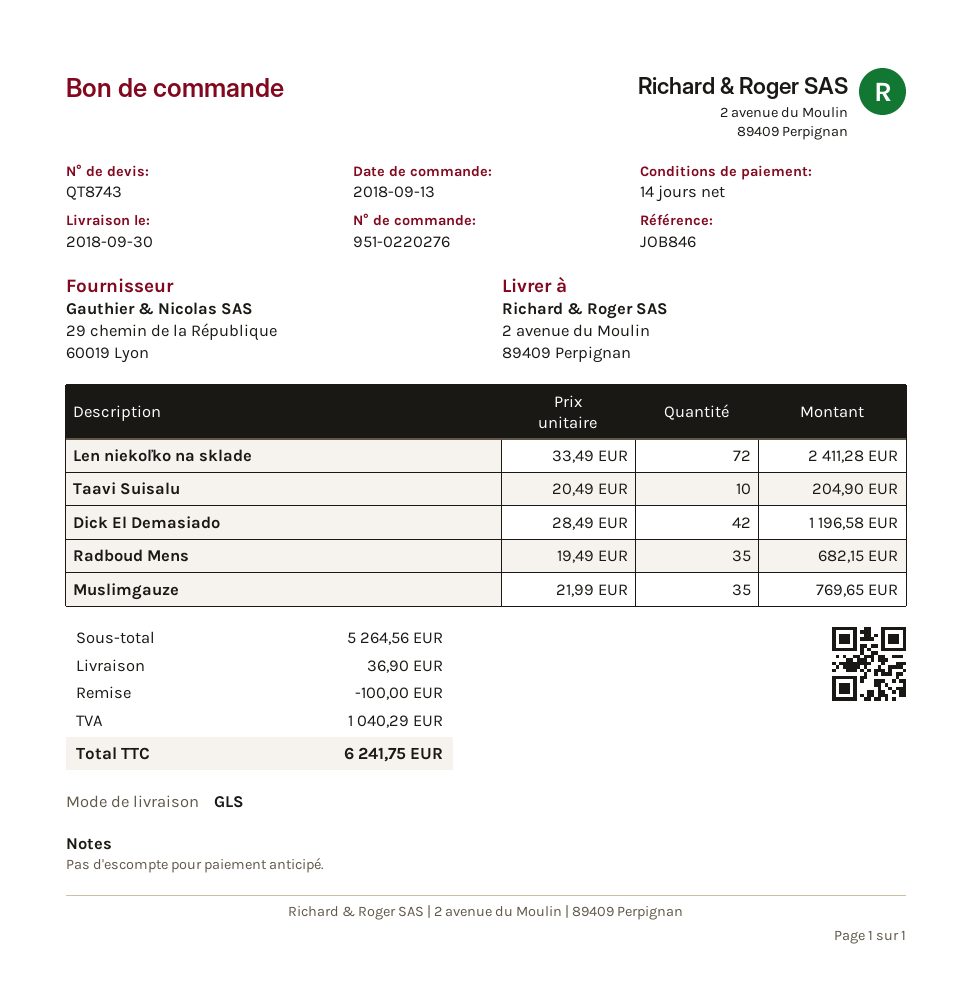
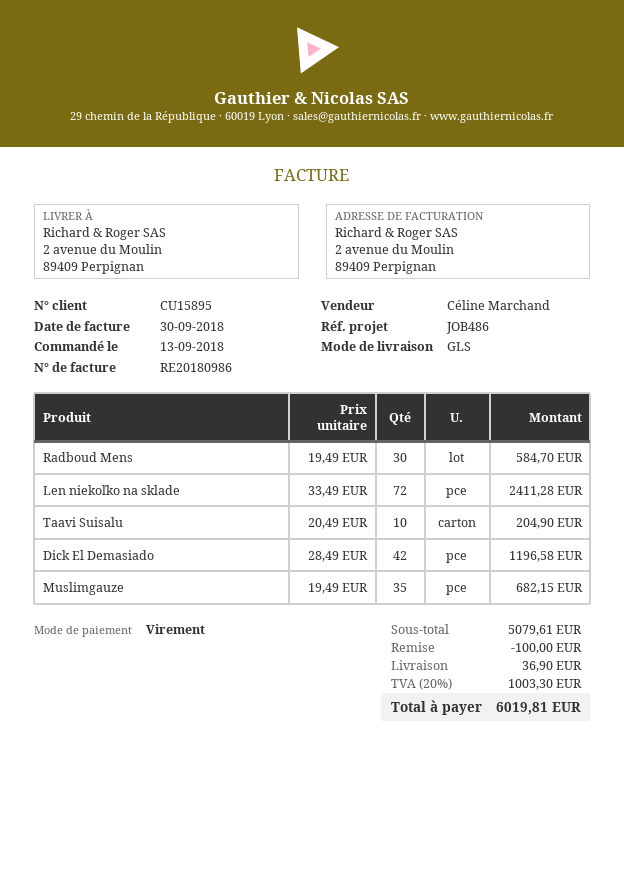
reference: JOB846 -> JOB486
Radboud Mens: 35 x 19.49 = 682.15 -> 30 x 19.49 = 584.70
Muslimgauze: 35 x 21.99 = 769.65 -> 35 x 19.49 = 682.15
subtotal: 5264.56 -> 5079.61
tax: 1040.29 -> 1003.30
total: 6241.75 -> 6019.81

